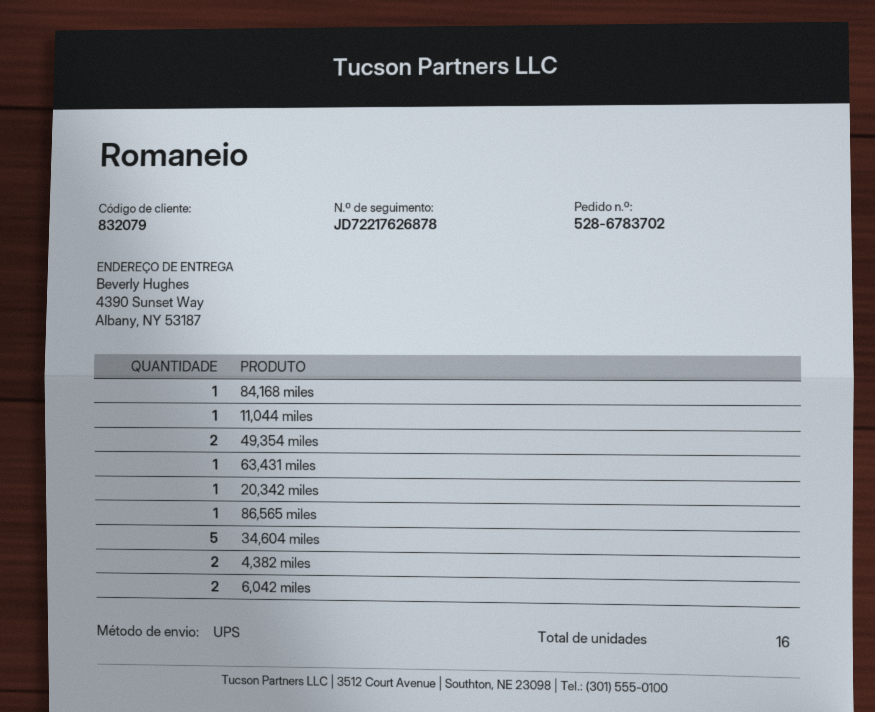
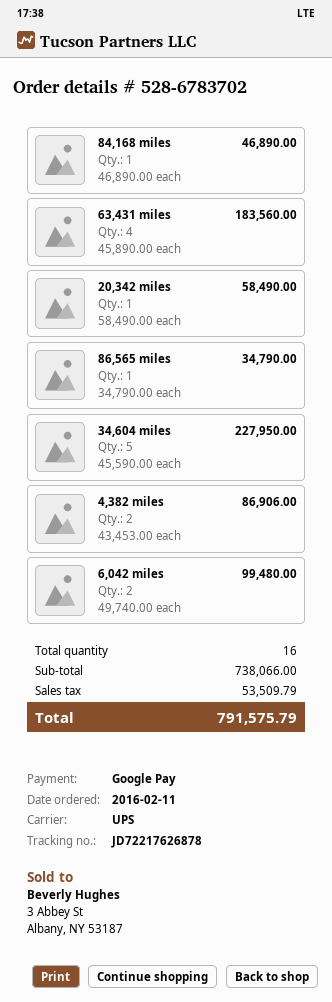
11,044 miles: 1 -> none
49,354 miles: 2 -> none
63,431 miles: 1 -> 4

